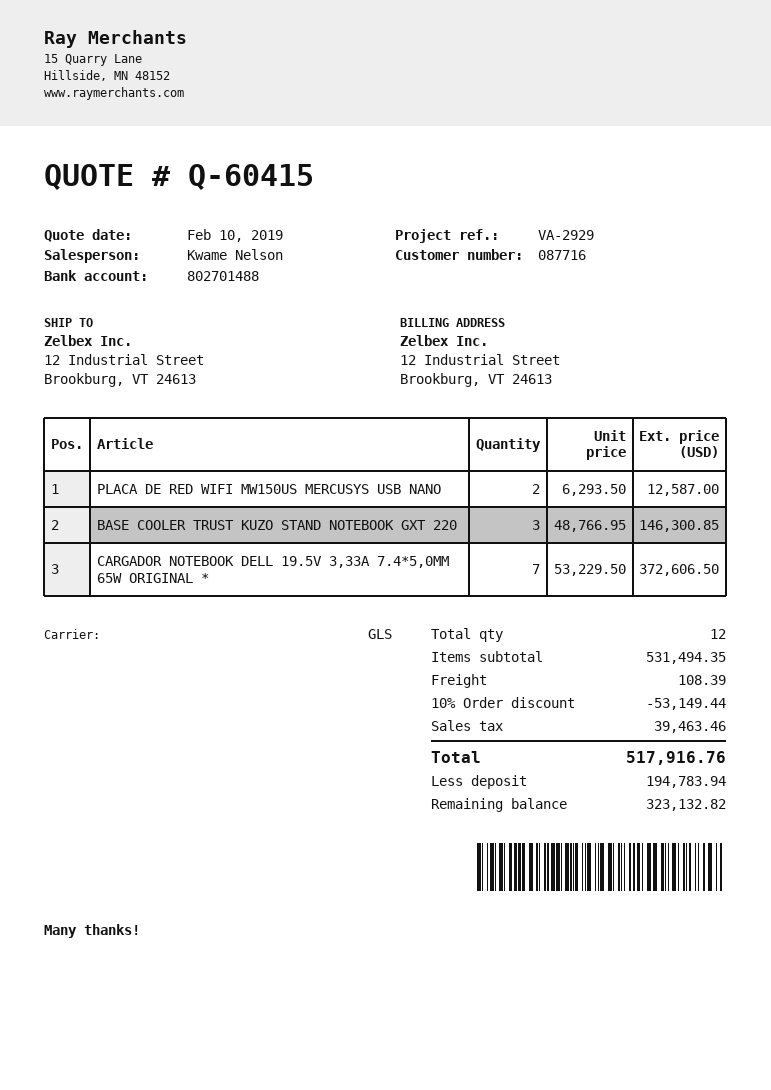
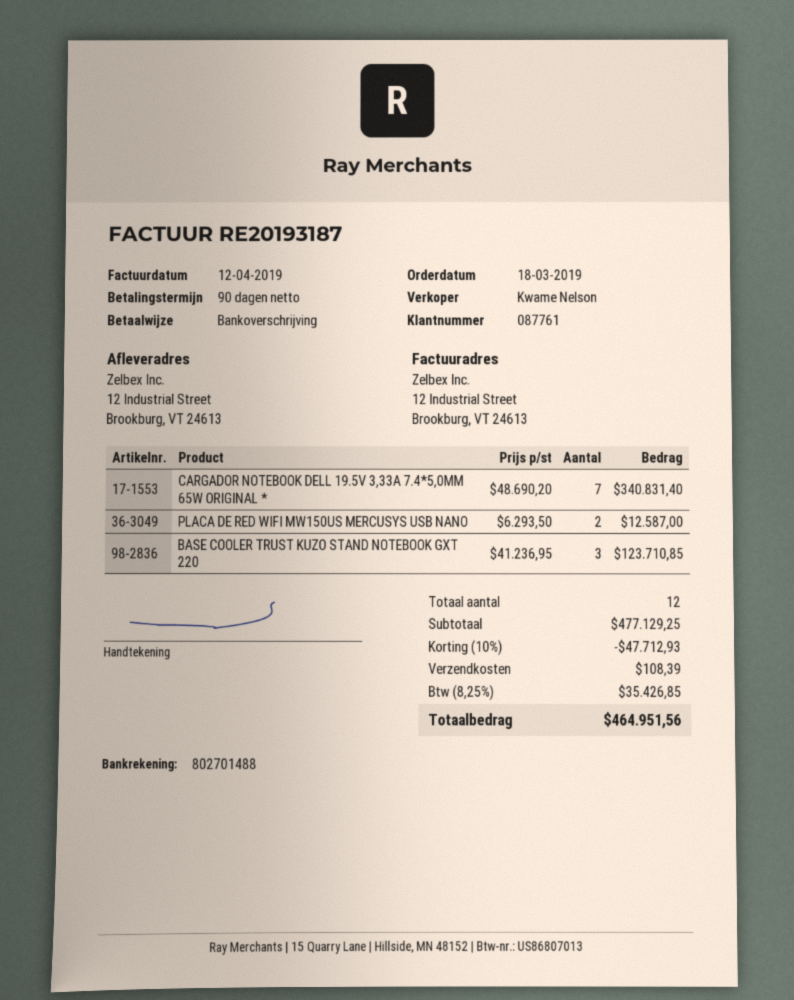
customer number: 087716 -> 087761
BASE COOLER TRUST KUZO STAND NOTEBOOK GXT 220: 3 x 48766.95 = 146300.85 -> 3 x 41236.95 = 123710.85
CARGADOR NOTEBOOK DELL 19.5V 3,33A 7.4*5,0MM 65W ORIGINAL *: 7 x 53229.50 = 372606.50 -> 7 x 48690.20 = 340831.40
subtotal: 531494.35 -> 477129.25
discount: 10% = 53149.44 -> 10% = 47712.93
tax: 39463.46 -> 35426.85
total: 517916.76 -> 464951.56

